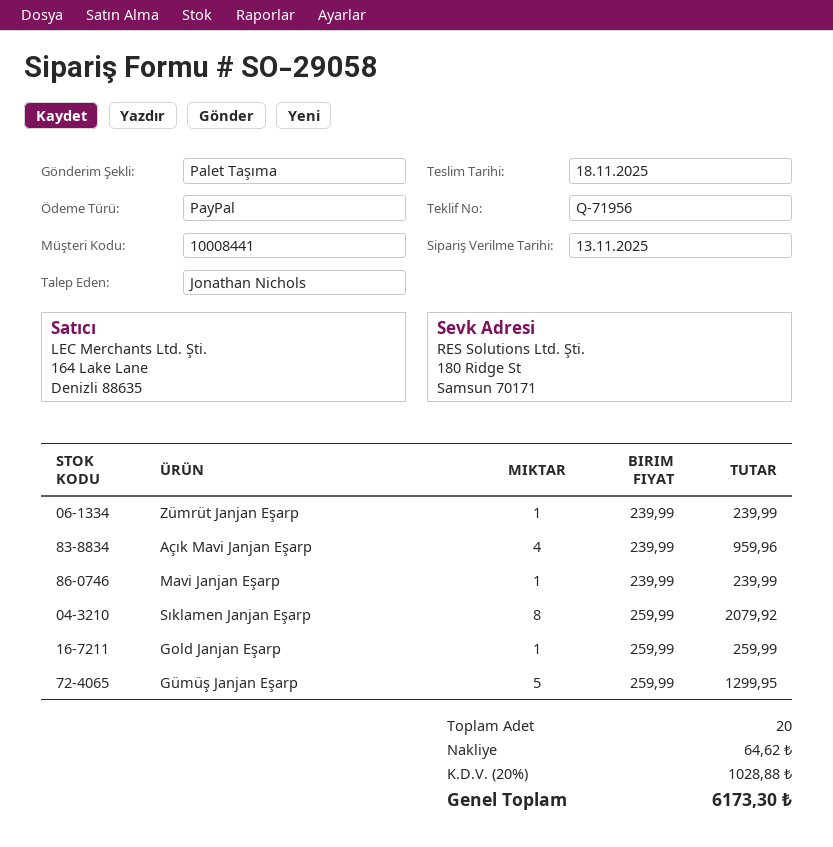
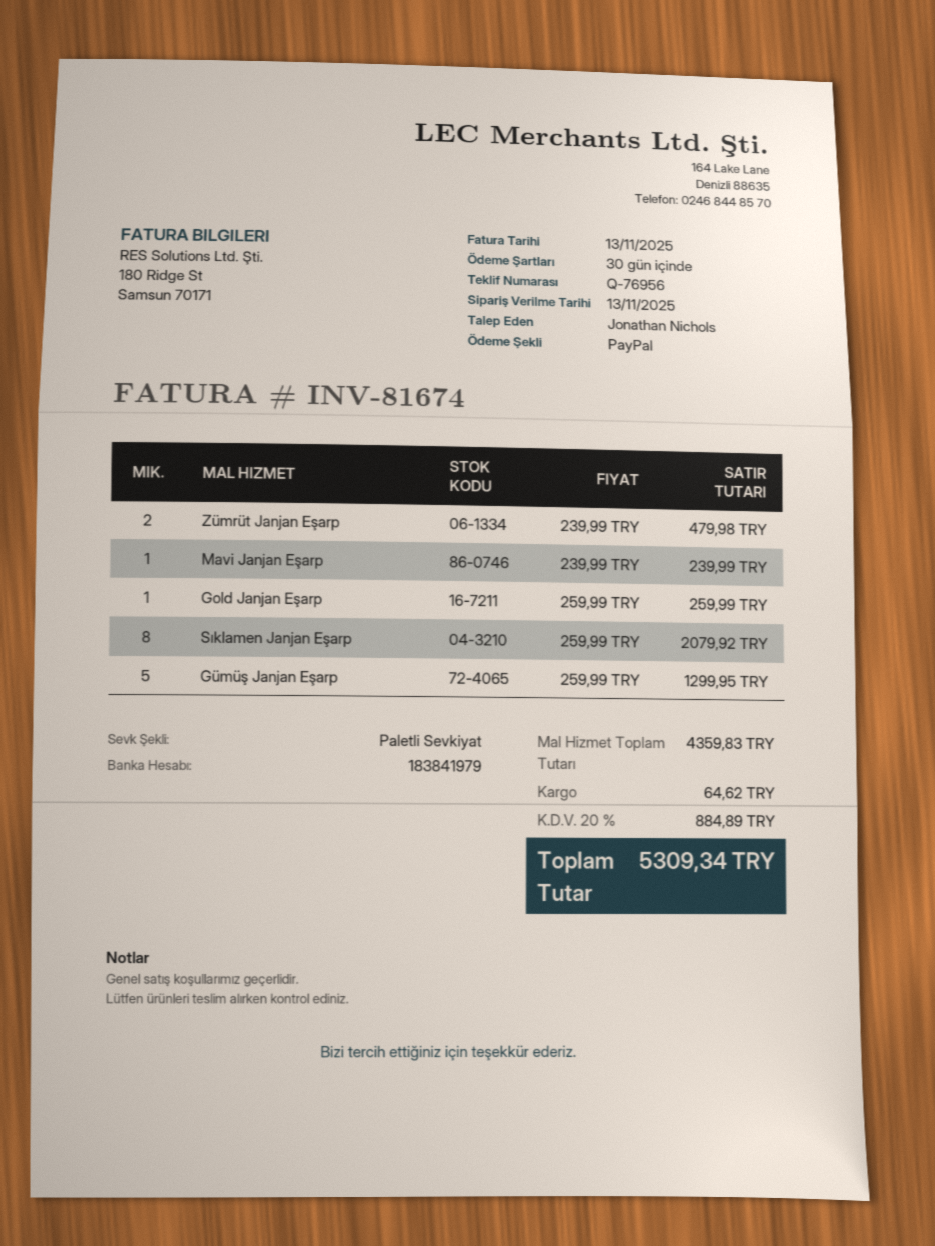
quote number: Q-71956 -> Q-76956
Zümrüt Janjan Eşarp: 1 x 239.99 = 239.99 -> 2 x 239.99 = 479.98
Açık Mavi Janjan Eşarp: 4 x 239.99 = 959.96 -> none
tax: 20% = 1028.88 -> 20% = 884.89
total: 6173.30 -> 5309.34

